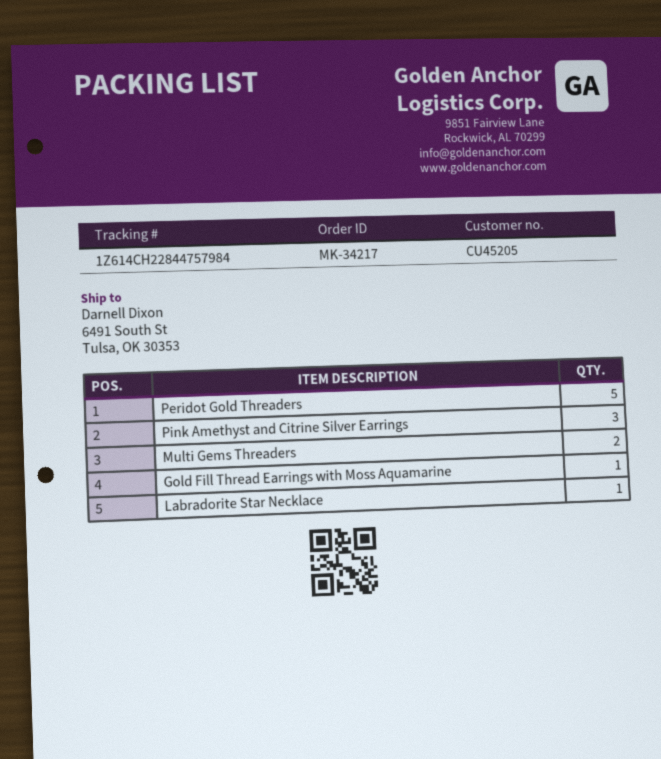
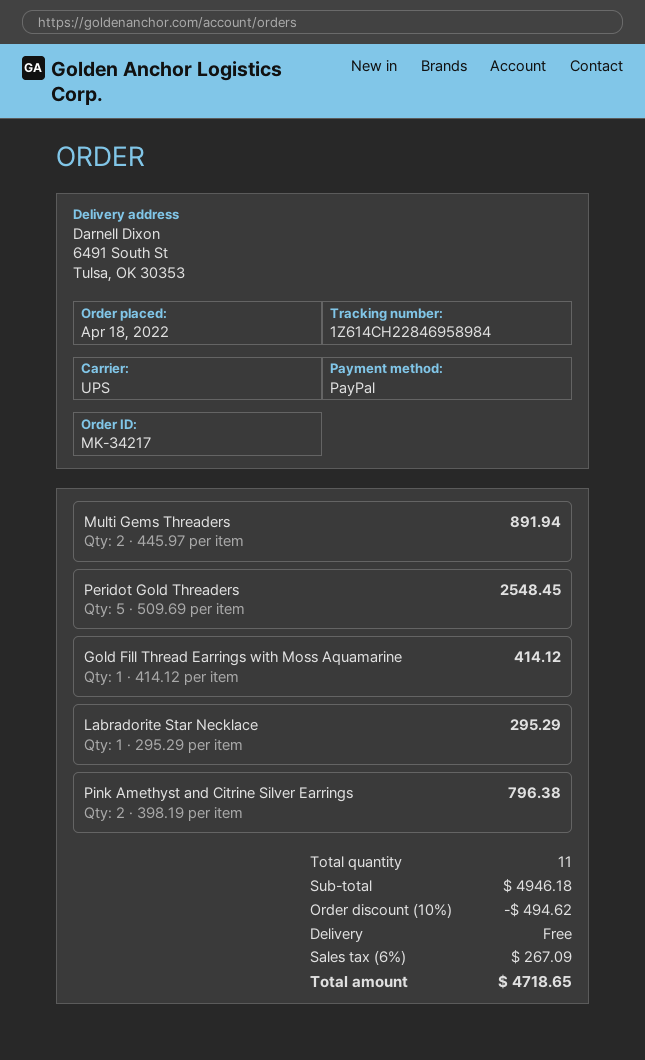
tracking number: 1Z614CH22844757984 -> 1Z614CH22846958984
Pink Amethyst and Citrine Silver Earrings: 3 -> 2

